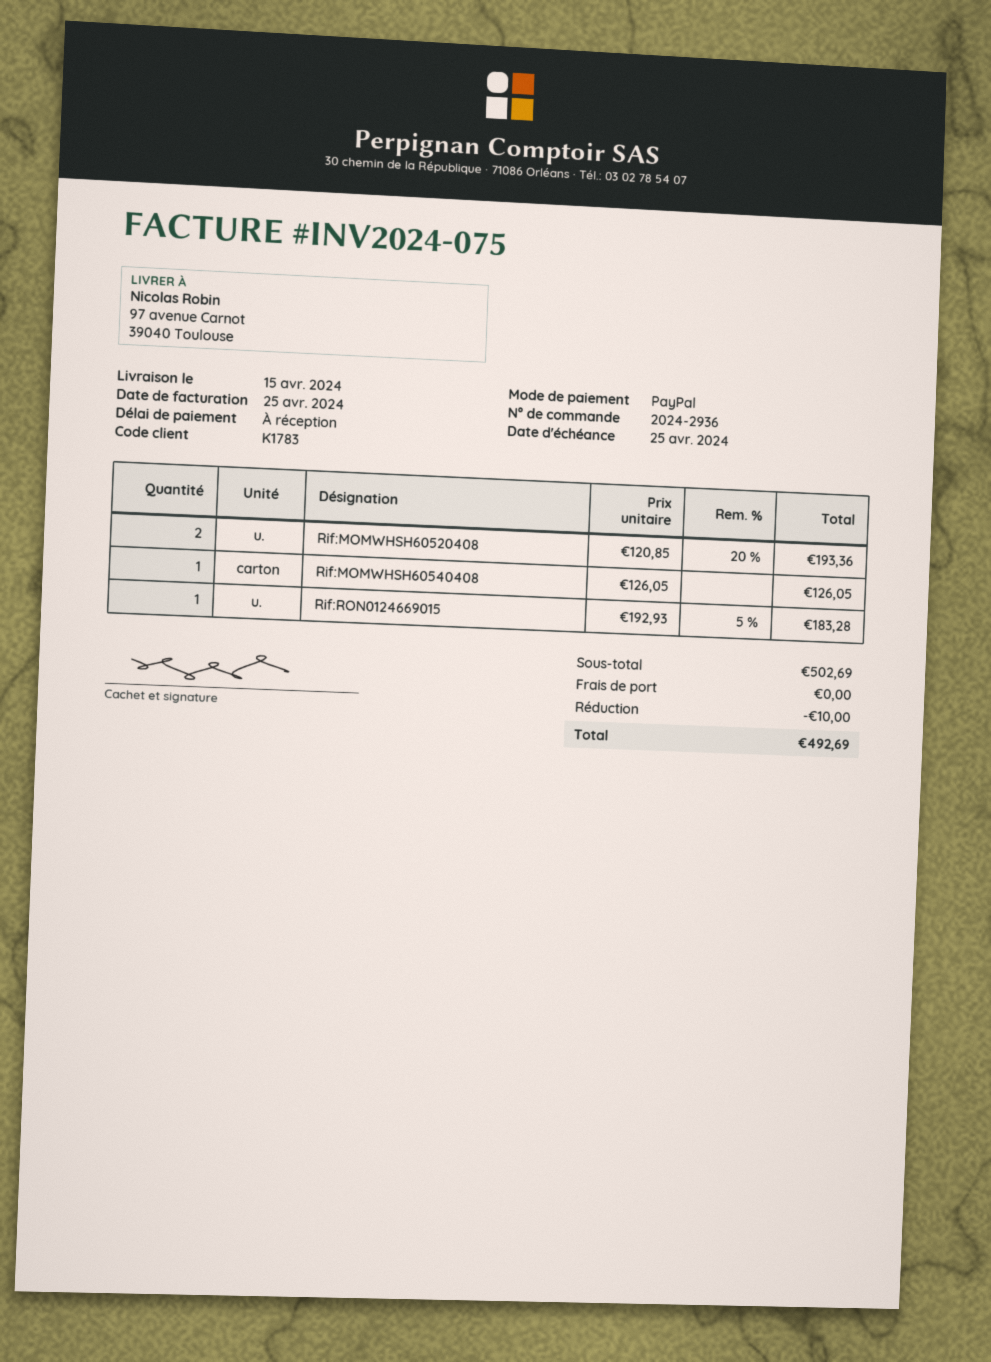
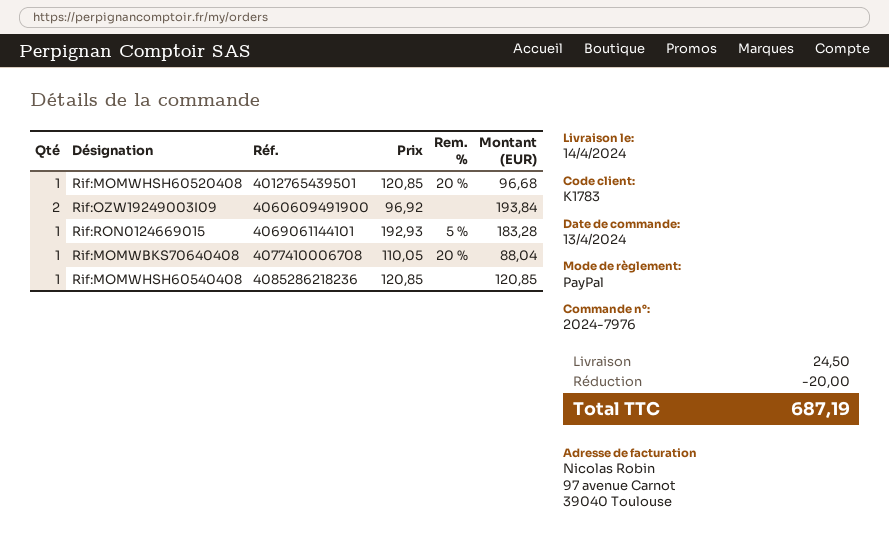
order number: 2024-2936 -> 2024-7976
delivery date: 2024-04-15 -> 2024-04-14
Rif:MOMWHSH60520408: 2 x 120.85 - 20% = 193.36 -> 1 x 120.85 - 20% = 96.68
Rif:MOMWHSH60540408: 1 x 126.05 = 126.05 -> 1 x 120.85 = 120.85
Rif:OZW19249003I09: none -> 2 x 96.92 = 193.84
Rif:MOMWBKS70640408: none -> 1 x 110.05 - 20% = 88.04
discount: 10.00 -> 20.00
shipping: 0.00 -> 24.50
total: 492.69 -> 687.19

